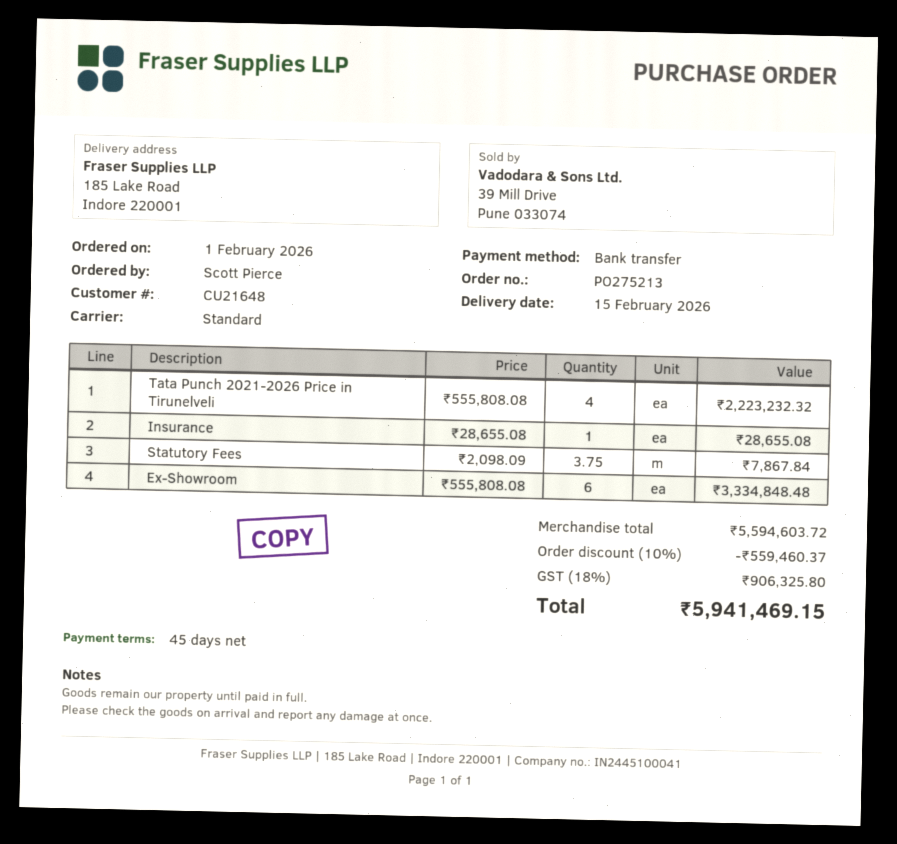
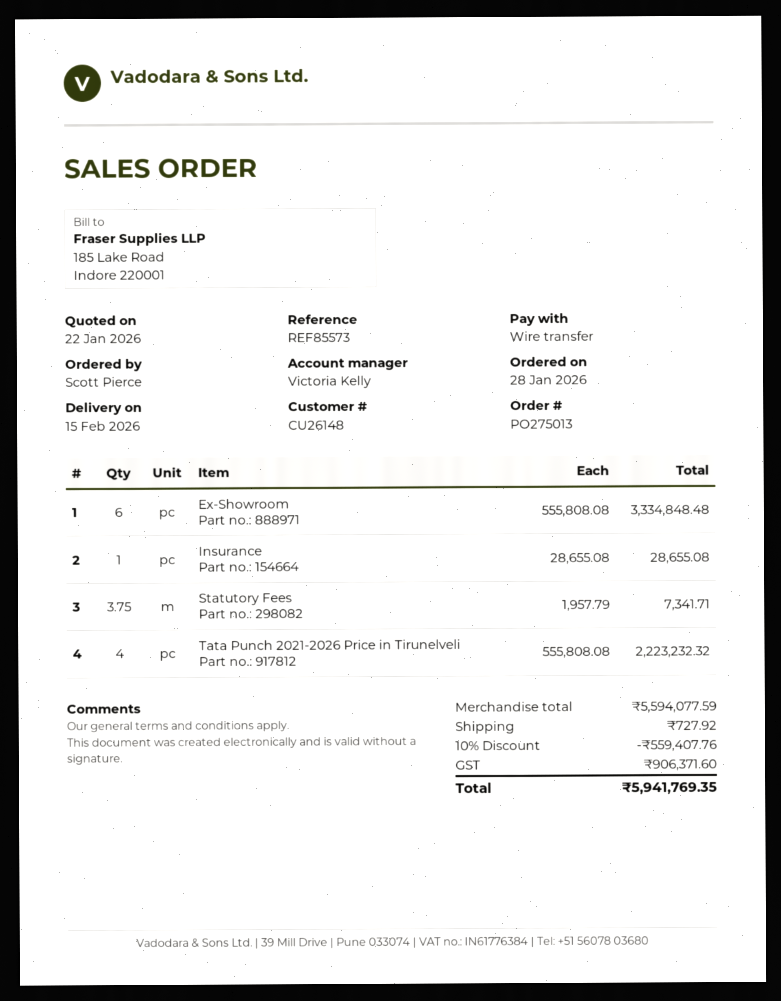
order number: PO275213 -> PO275013
order date: 2026-02-01 -> 2026-01-28
customer number: CU21648 -> CU26148
Statutory Fees: 3.75 x 2098.09 = 7867.84 -> 3.75 x 1957.79 = 7341.71
subtotal: 5594603.72 -> 5594077.59
discount: 10% = 559460.37 -> 10% = 559407.76
shipping: none -> 727.92
tax: 906325.80 -> 906371.60
total: 5941469.15 -> 5941769.35

